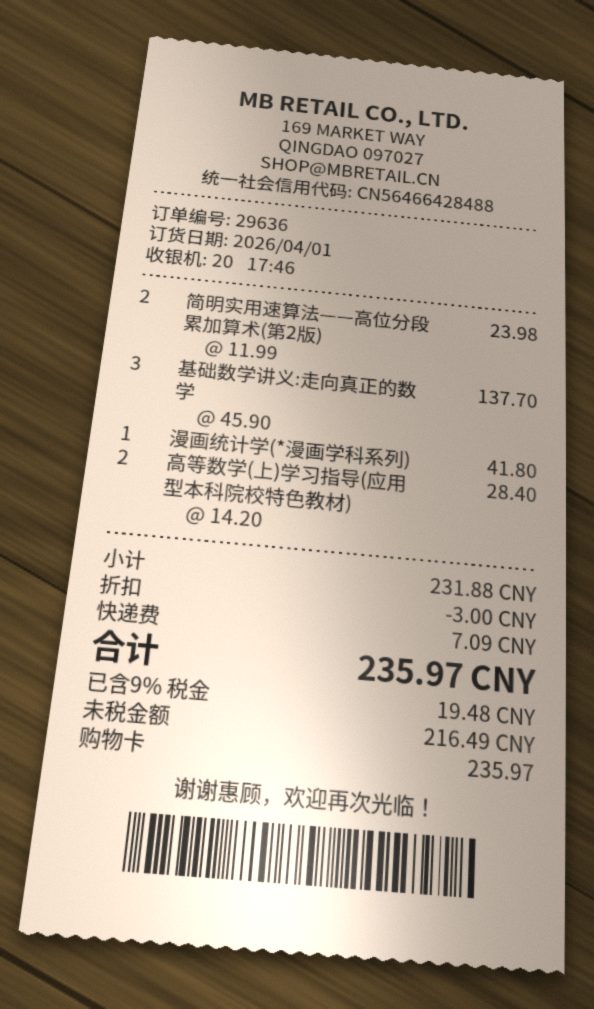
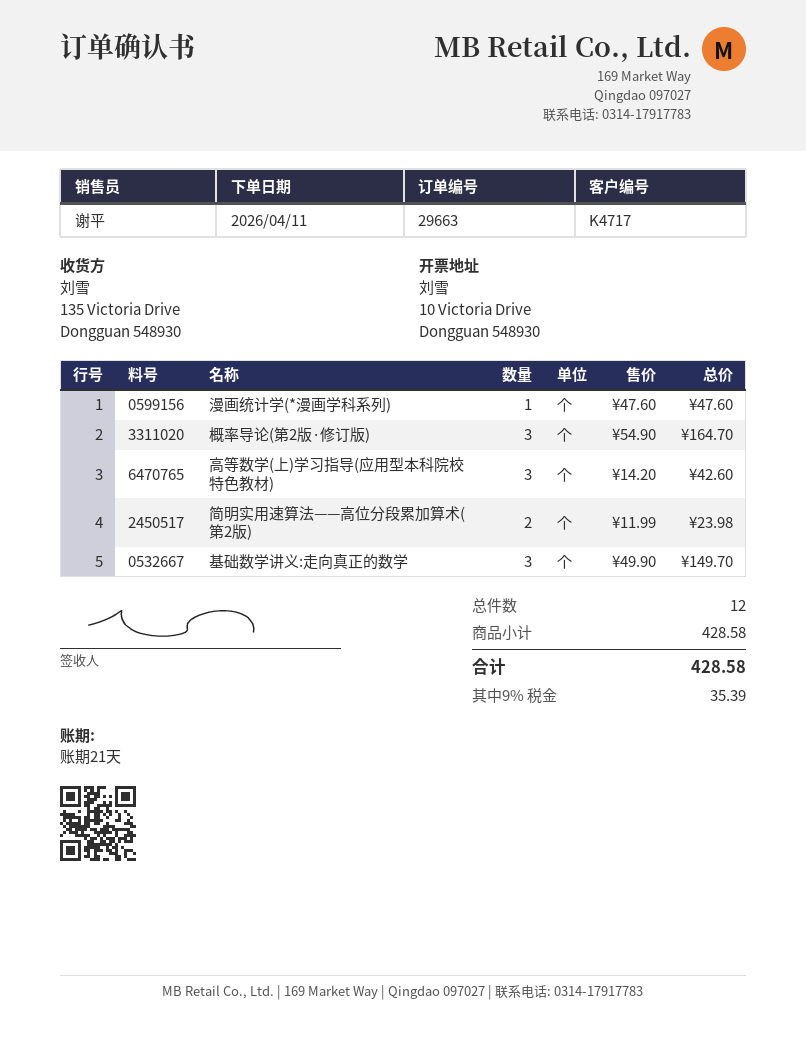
order number: 29636 -> 29663
order date: 2026-04-01 -> 2026-04-11
基础数学讲义:走向真正的数学: 3 x 45.90 = 137.70 -> 3 x 49.90 = 149.70
漫画统计学(*漫画学科系列): 1 x 41.80 = 41.80 -> 1 x 47.60 = 47.60
高等数学(上)学习指导(应用型本科院校特色教材): 2 x 14.20 = 28.40 -> 3 x 14.20 = 42.60
概率导论(第2版·修订版): none -> 3 x 54.90 = 164.70
subtotal: 231.88 -> 428.58
discount: 3.00 -> none
shipping: 7.09 -> none
tax: 9% = 19.48 -> 9% = 35.39
total: 235.97 -> 428.58

